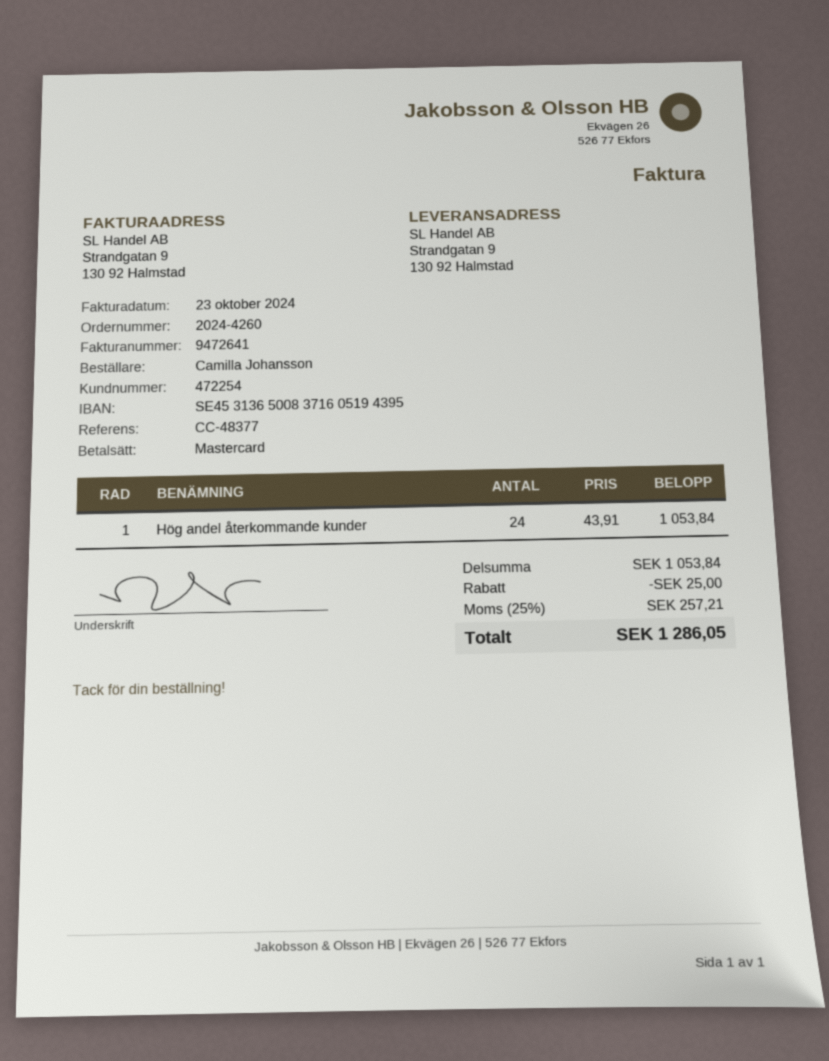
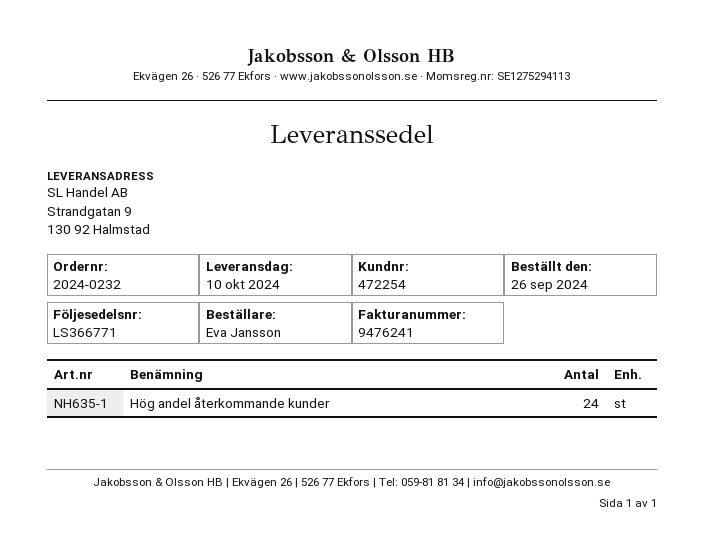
order number: 2024-4260 -> 2024-0232
invoice number: 9472641 -> 9476241
ordered by: Camilla Johansson -> Eva Jansson

